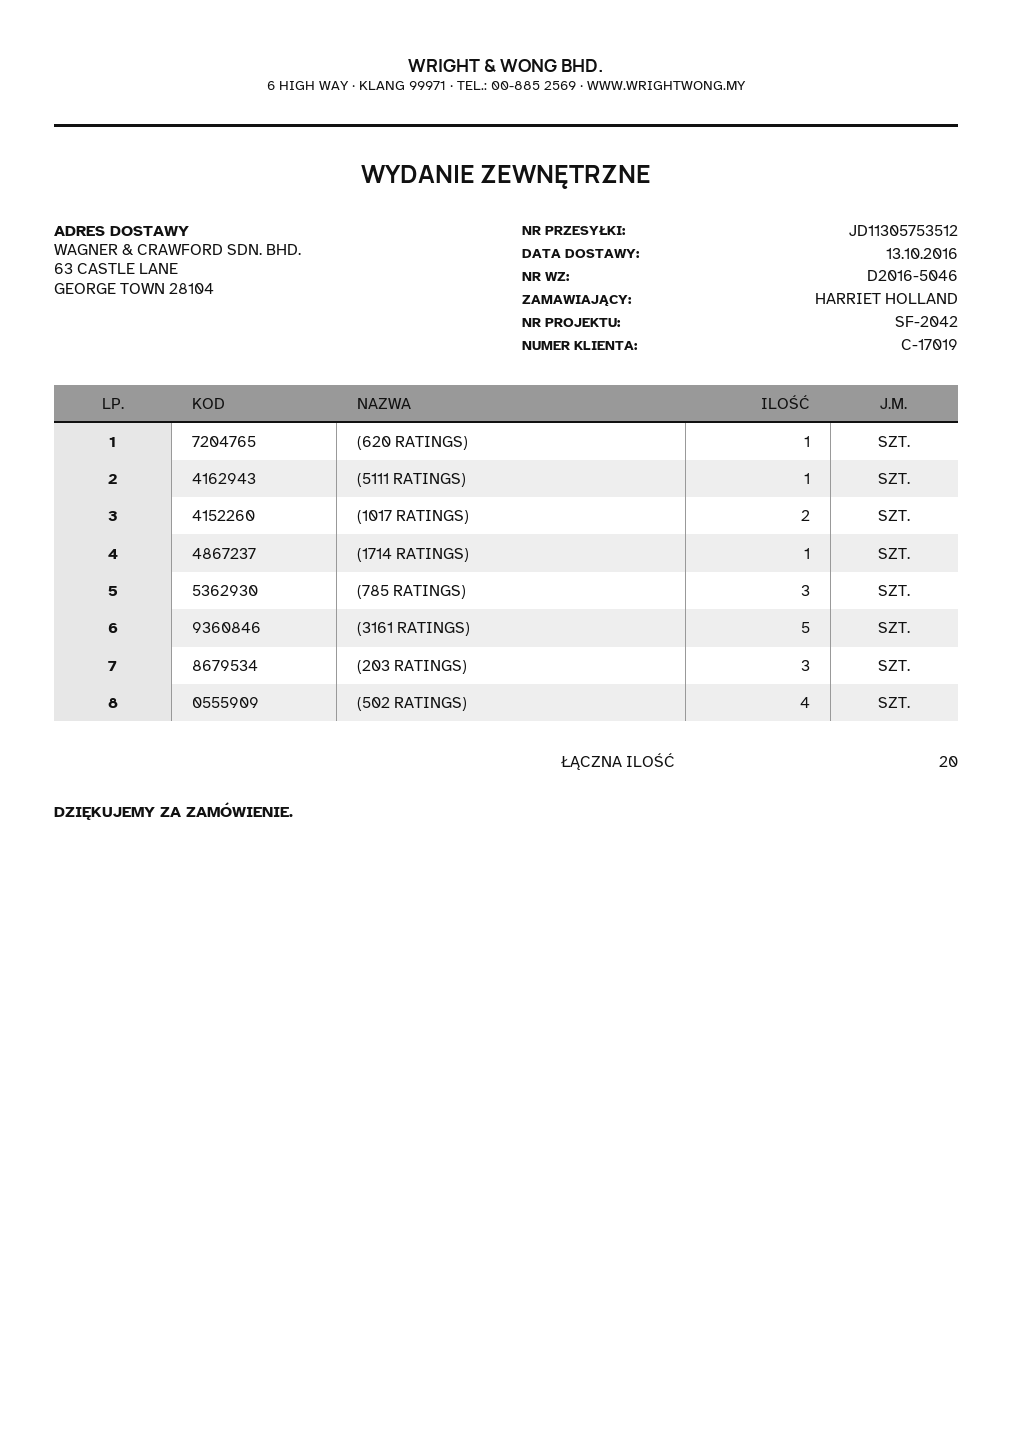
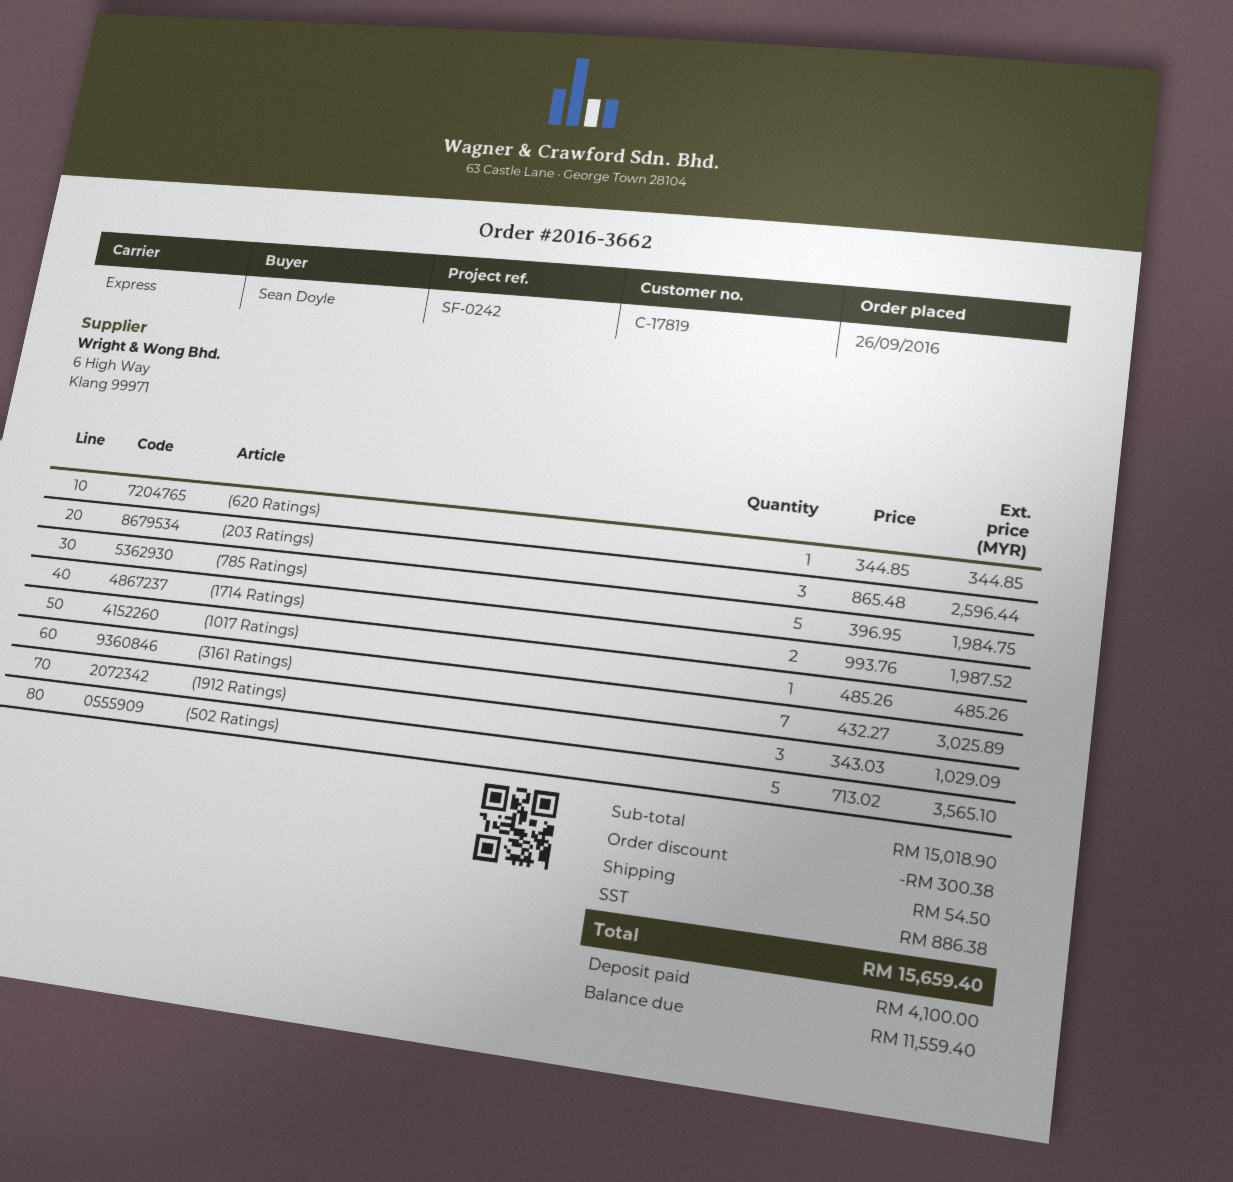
customer number: C-17019 -> C-17819
reference: SF-2042 -> SF-0242
ordered by: HARRIET HOLLAND -> Sean Doyle
(5111 RATINGS): 1 -> none
(1017 RATINGS): 2 -> 1
(1714 RATINGS): 1 -> 2
(785 RATINGS): 3 -> 5
(3161 RATINGS): 5 -> 7
(502 RATINGS): 4 -> 5
(1912 Ratings): none -> 3

